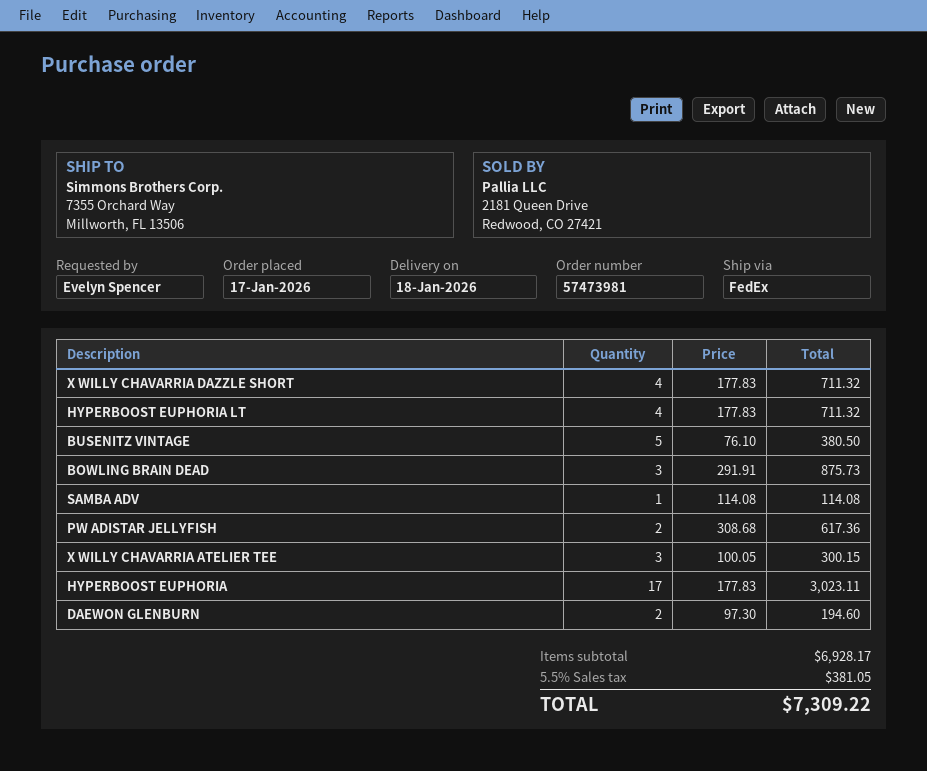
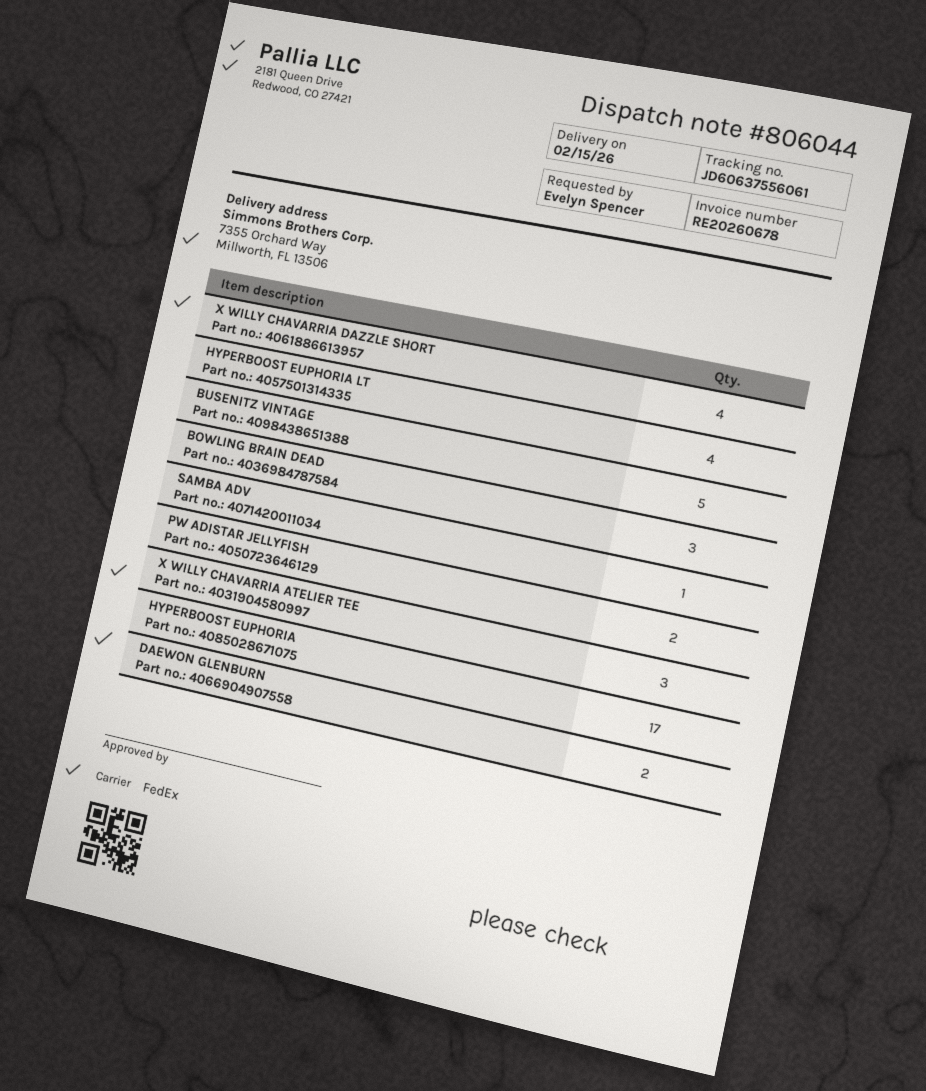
delivery date: 2026-01-18 -> 2026-02-15

